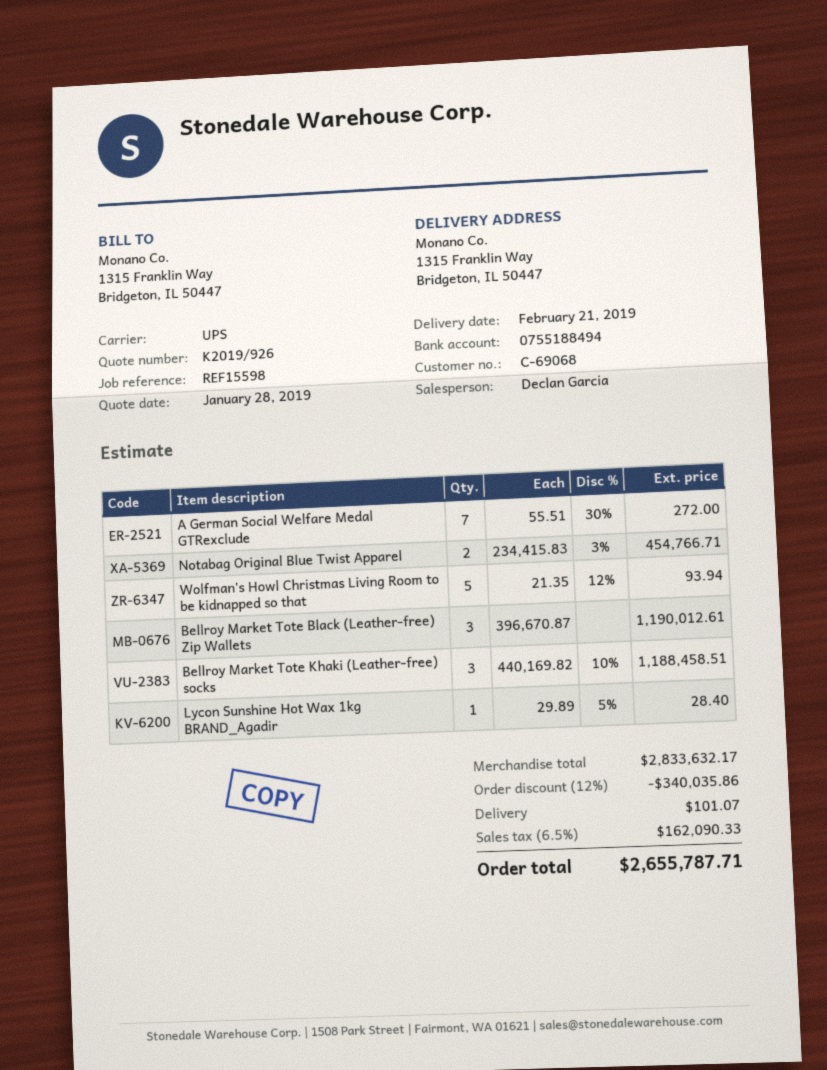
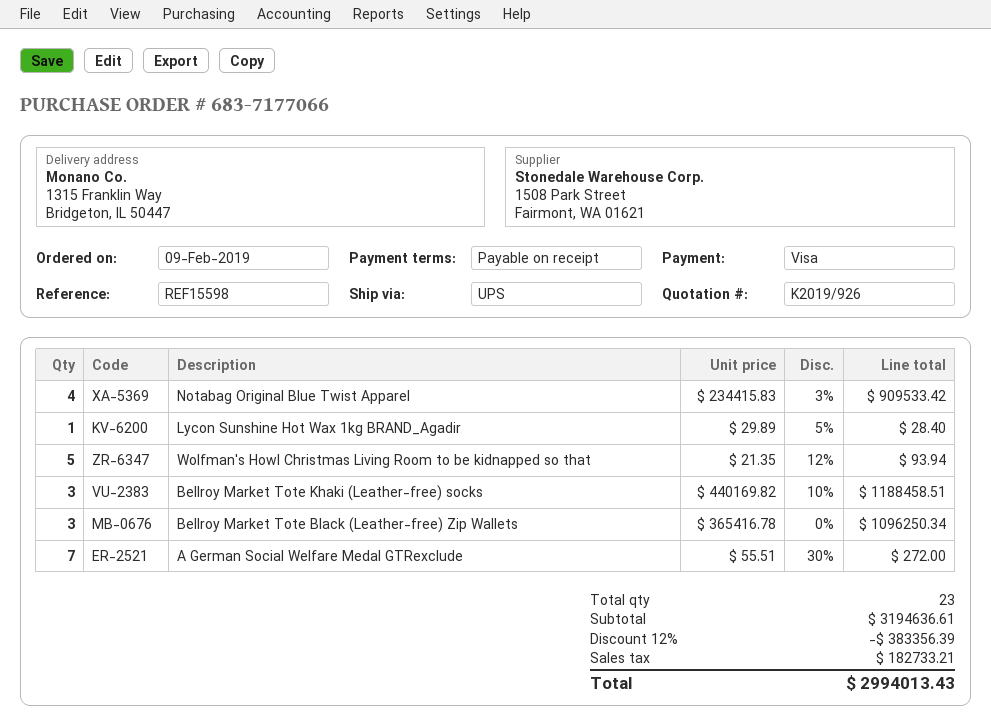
Notabag Original Blue Twist Apparel: 2 x 234415.83 - 3% = 454766.71 -> 4 x 234415.83 - 3% = 909533.42
Bellroy Market Tote Black (Leather-free) Zip Wallets: 3 x 396670.87 = 1190012.61 -> 3 x 365416.78 = 1096250.34
subtotal: 2833632.17 -> 3194636.61
discount: 12% = 340035.86 -> 12% = 383356.39
shipping: 101.07 -> none
tax: 162090.33 -> 182733.21
total: 2655787.71 -> 2994013.43

